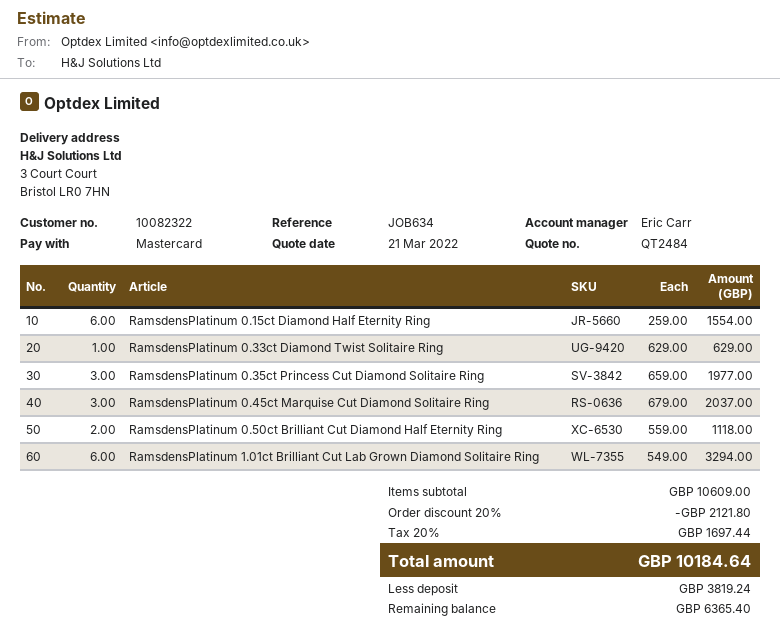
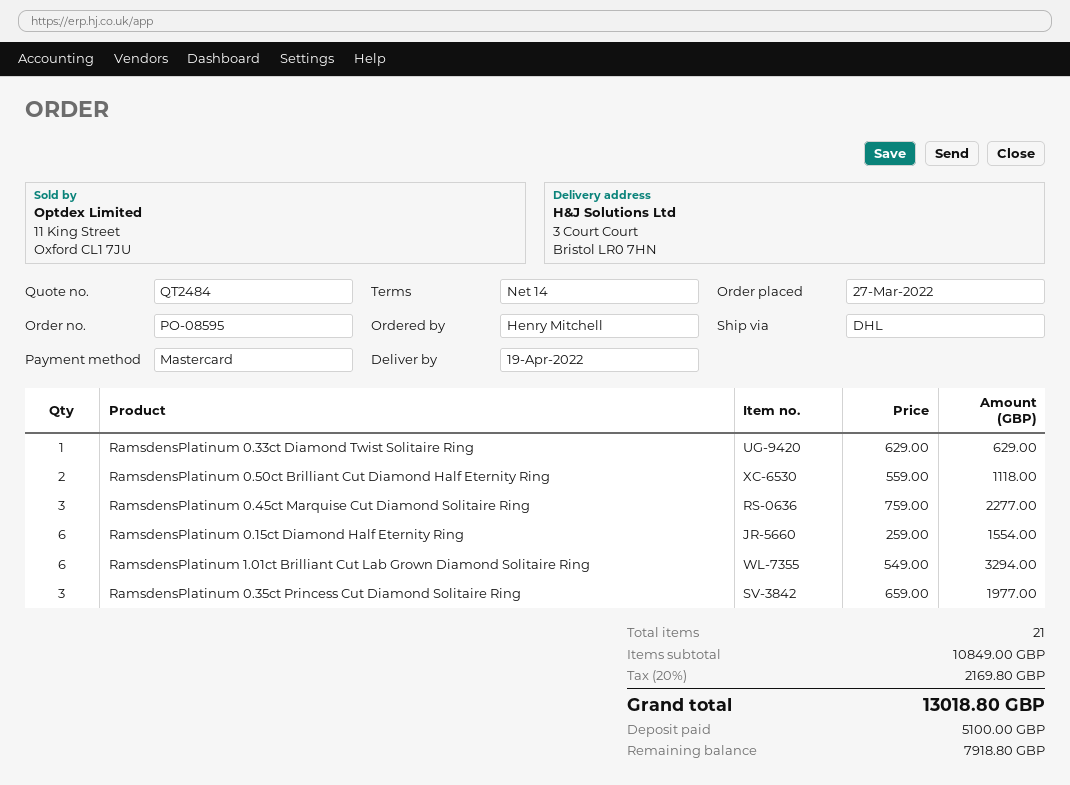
RamsdensPlatinum 0.45ct Marquise Cut Diamond Solitaire Ring: 3 x 679.00 = 2037.00 -> 3 x 759.00 = 2277.00
subtotal: 10609.00 -> 10849.00
discount: 20% = 2121.80 -> none
tax: 20% = 1697.44 -> 20% = 2169.80
total: 10184.64 -> 13018.80
deposit: 3819.24 -> 5100.00
balance: 6365.40 -> 7918.80

